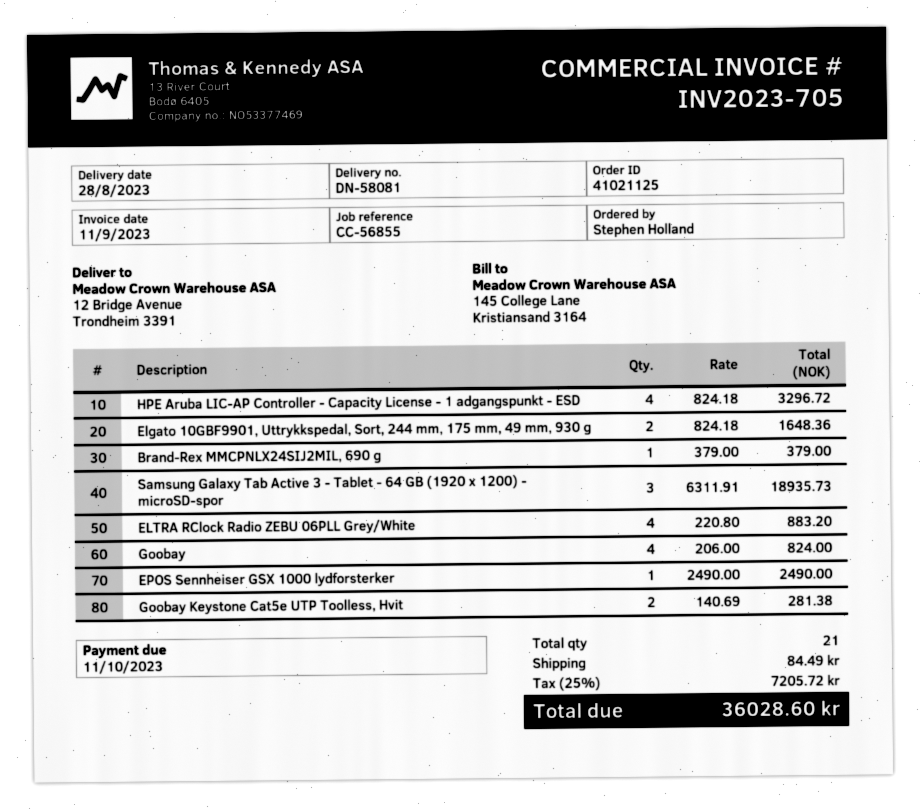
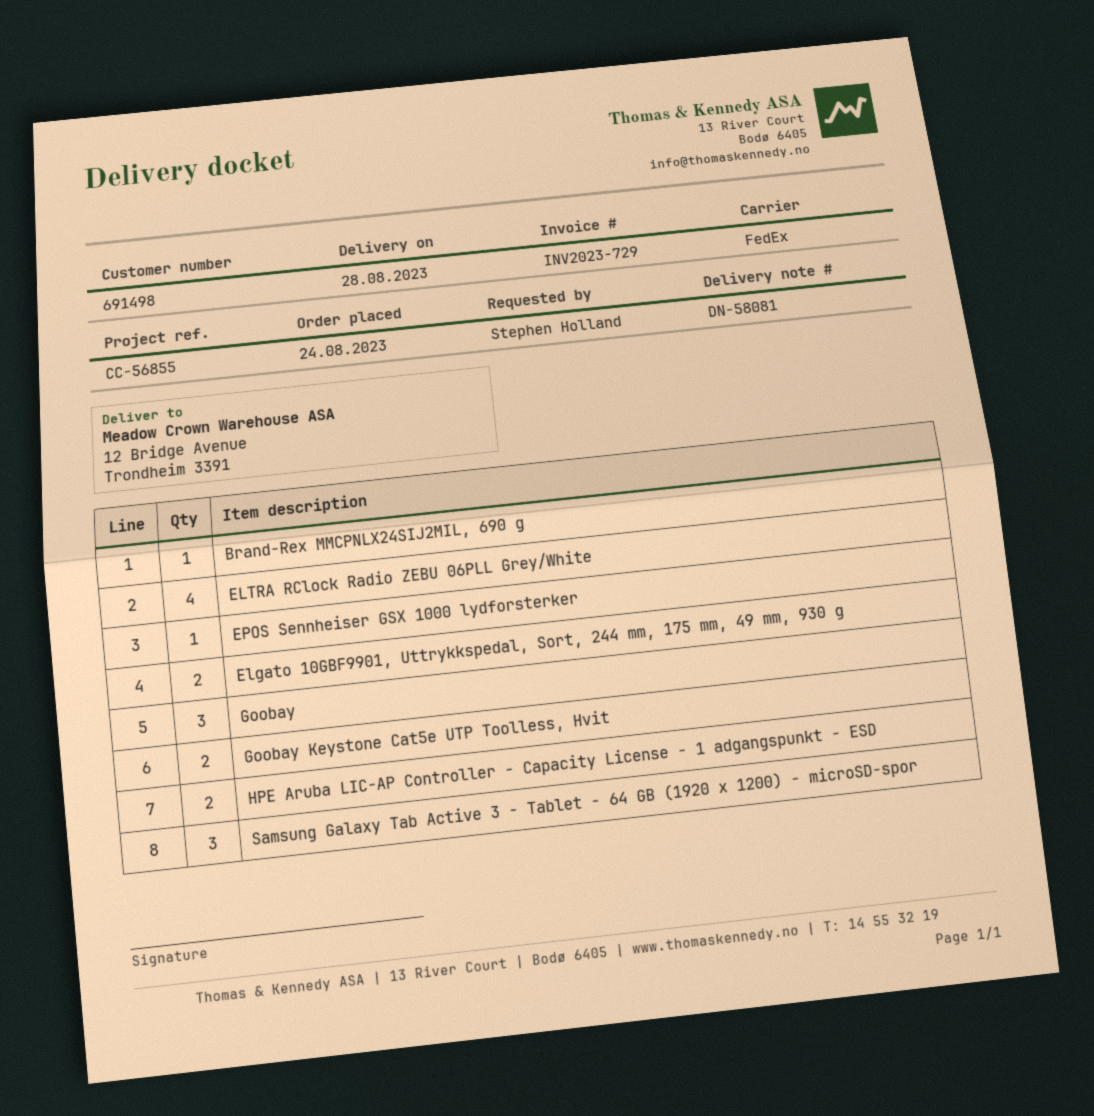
invoice number: INV2023-705 -> INV2023-729
HPE Aruba LIC-AP Controller - Capacity License - 1 adgangspunkt - ESD: 4 -> 2
Goobay: 4 -> 3

